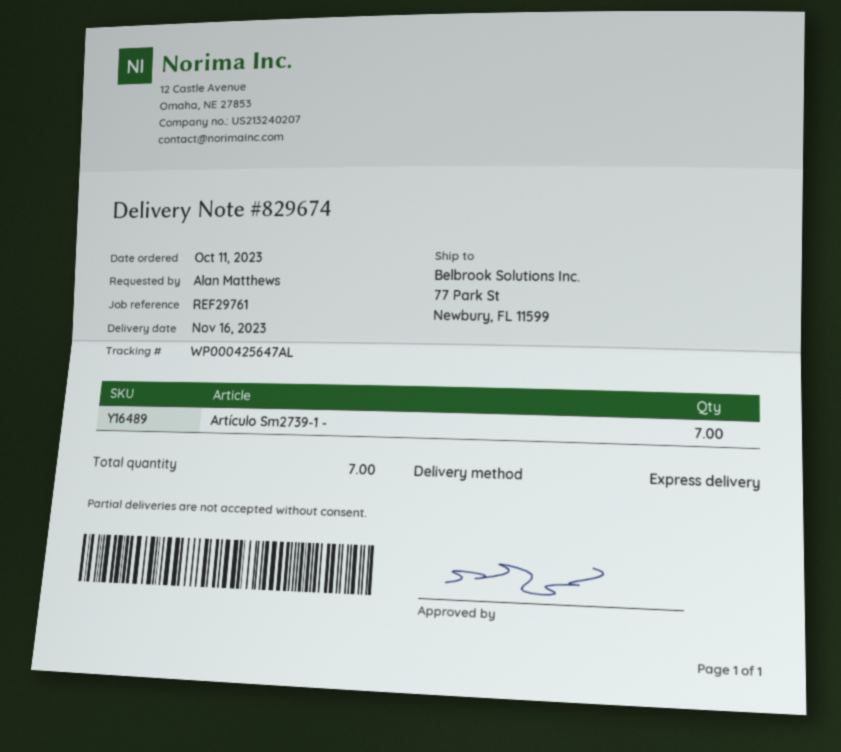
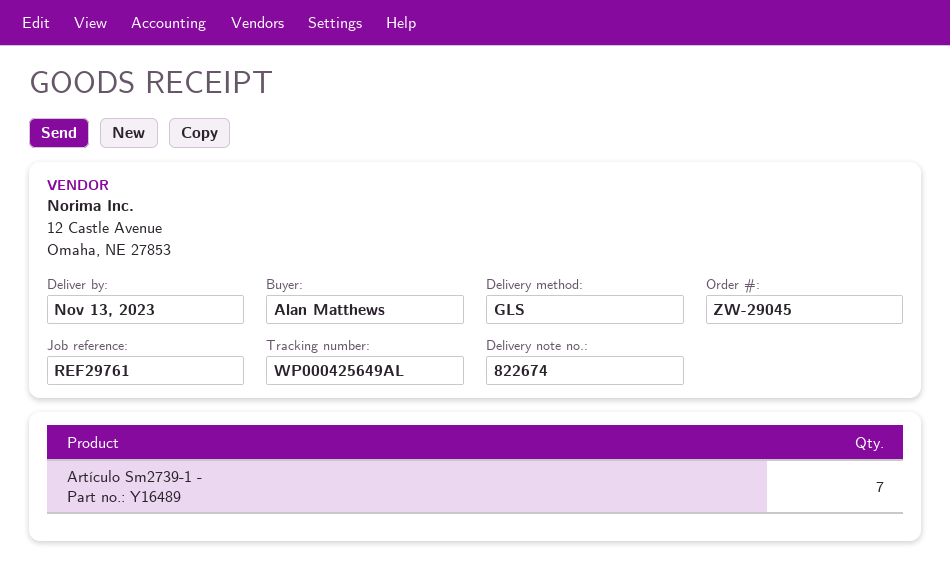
delivery note number: 829674 -> 822674
delivery date: 2023-11-16 -> 2023-11-13
shipping method: express -> GLS
tracking number: WP000425647AL -> WP000425649AL

